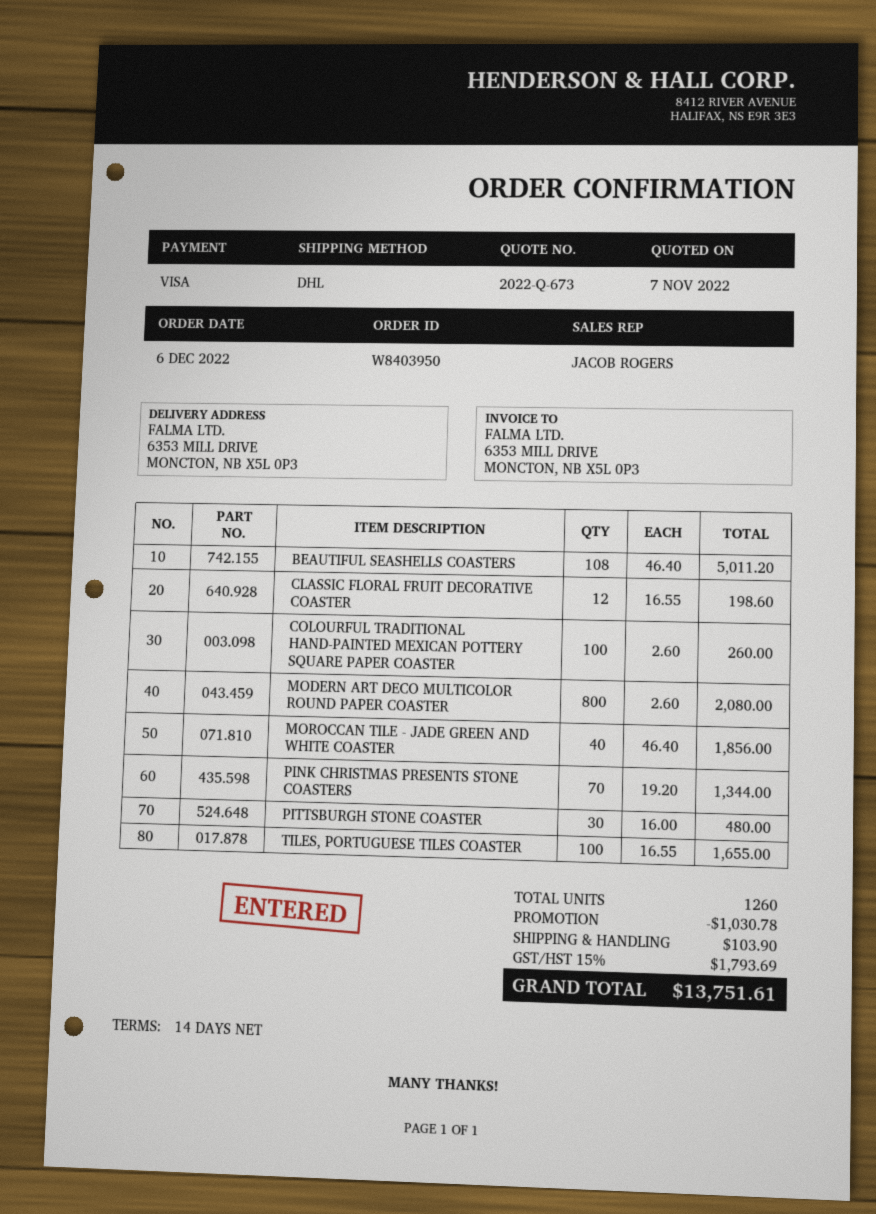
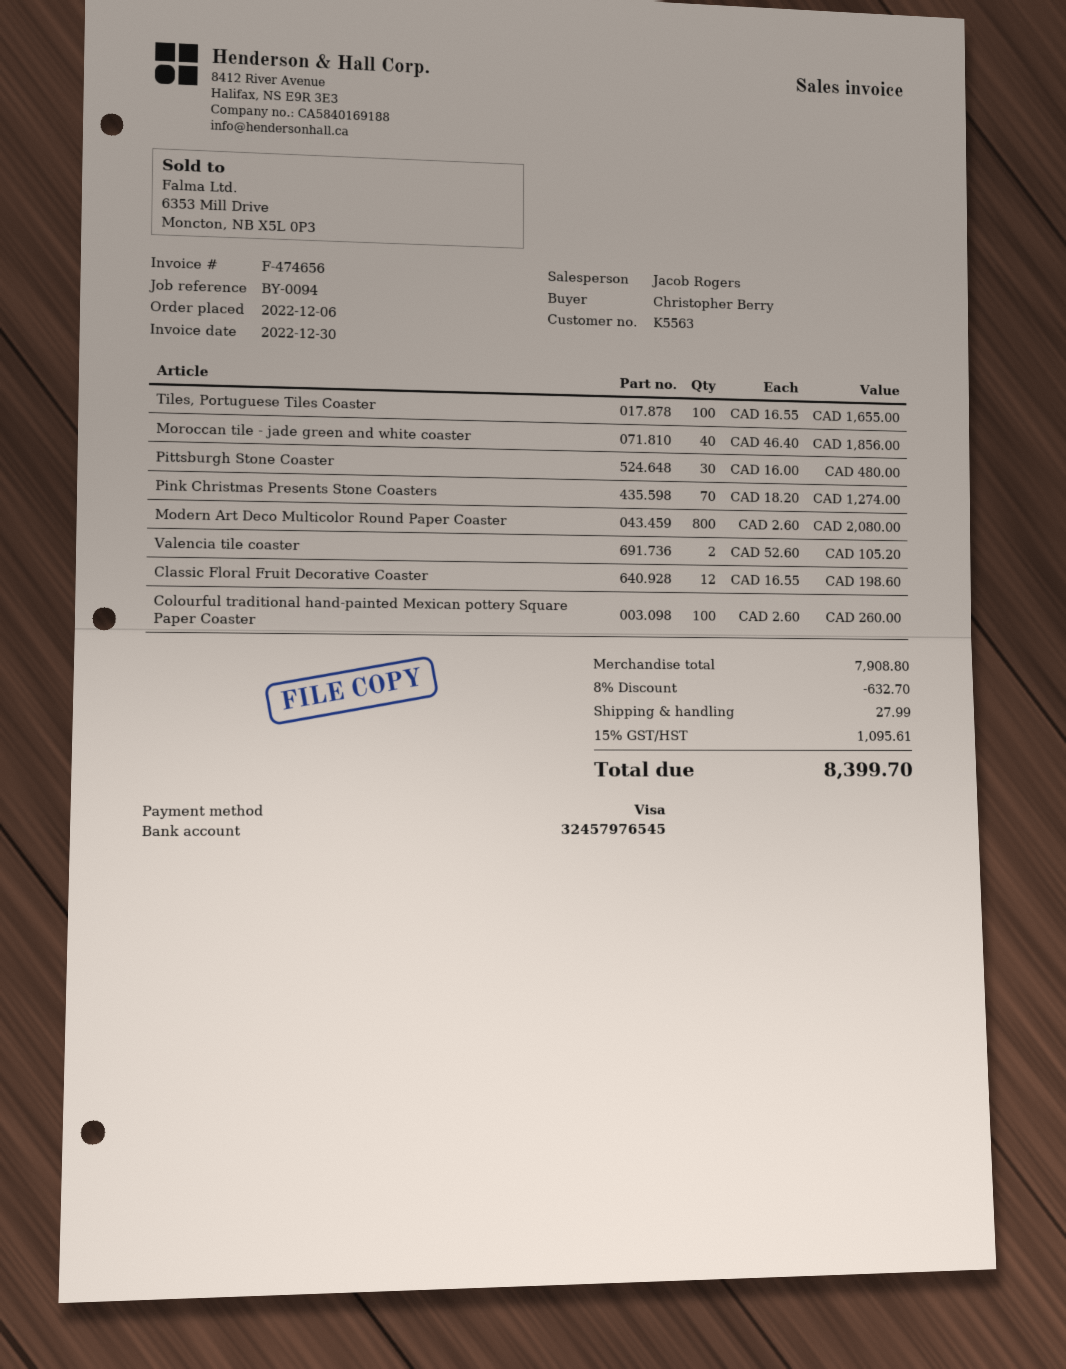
BEAUTIFUL SEASHELLS COASTERS: 108 x 46.40 = 5011.20 -> none
PINK CHRISTMAS PRESENTS STONE COASTERS: 70 x 19.20 = 1344.00 -> 70 x 18.20 = 1274.00
Valencia tile coaster: none -> 2 x 52.60 = 105.20
discount: 1030.78 -> 632.70
shipping: 103.90 -> 27.99
tax: 15% = 1793.69 -> 15% = 1095.61
total: 13751.61 -> 8399.70

